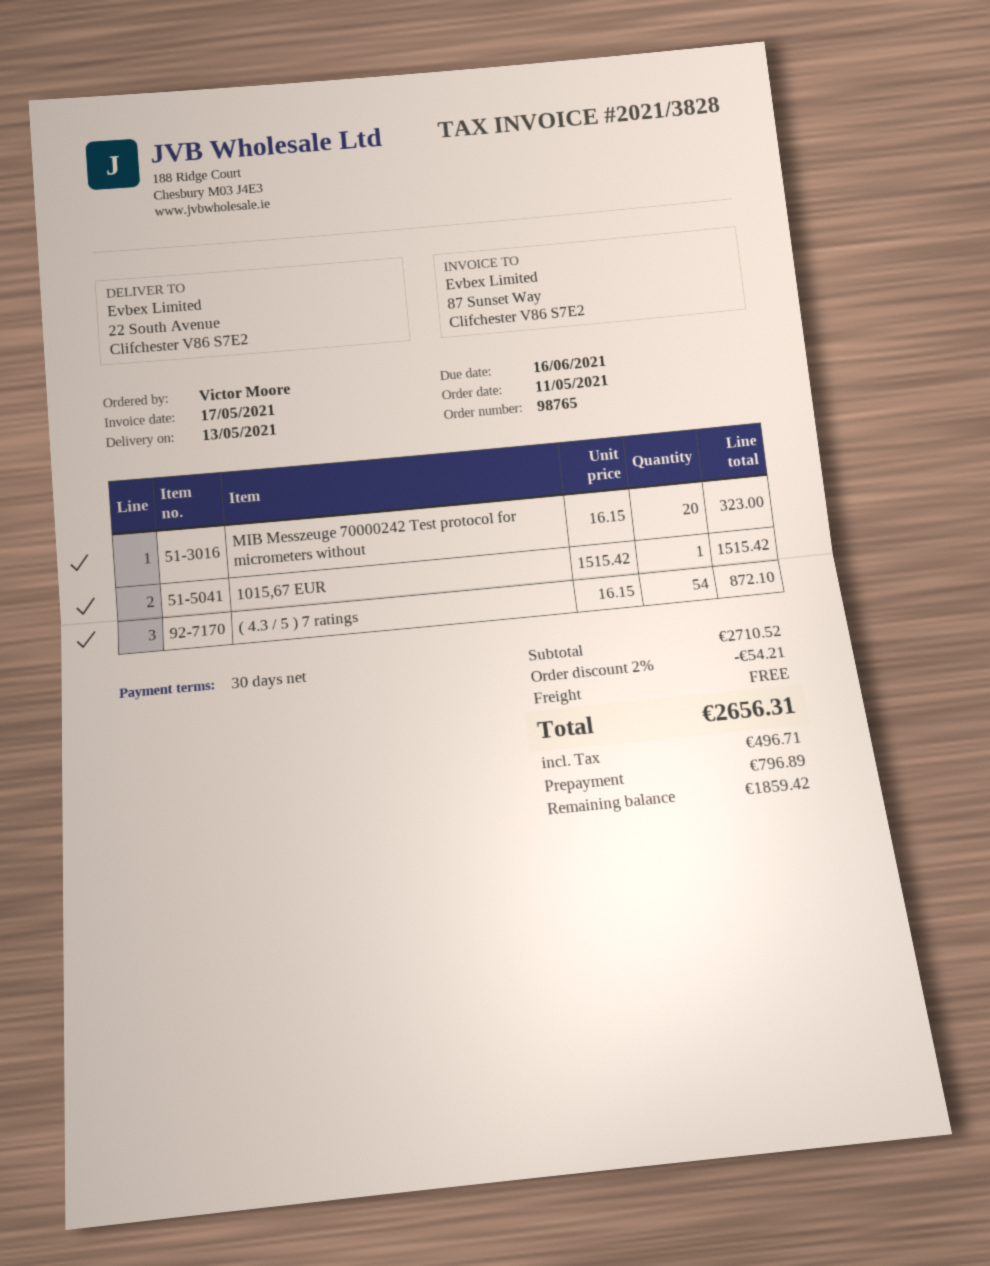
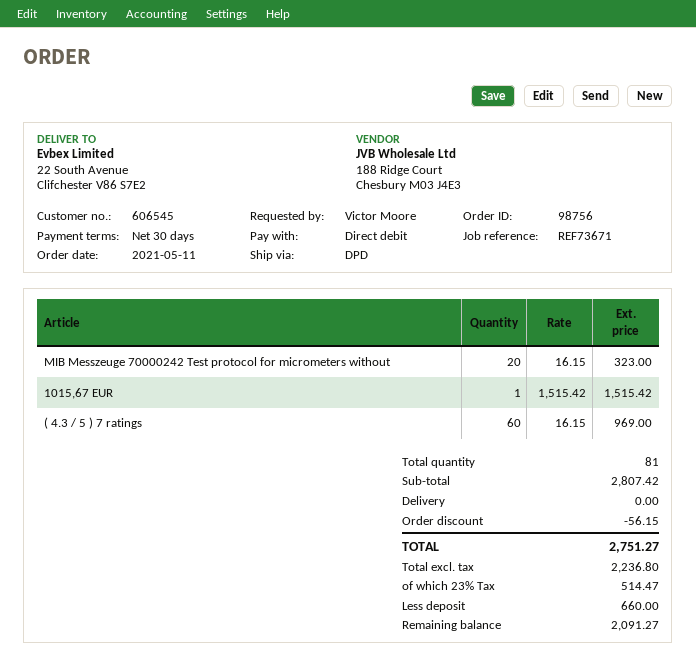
order number: 98765 -> 98756
( 4.3 / 5 ) 7 ratings: 54 x 16.15 = 872.10 -> 60 x 16.15 = 969.00
subtotal: 2710.52 -> 2807.42
discount: 54.21 -> 56.15
tax: 496.71 -> 514.47
total: 2656.31 -> 2751.27
deposit: 796.89 -> 660.00
balance: 1859.42 -> 2091.27

